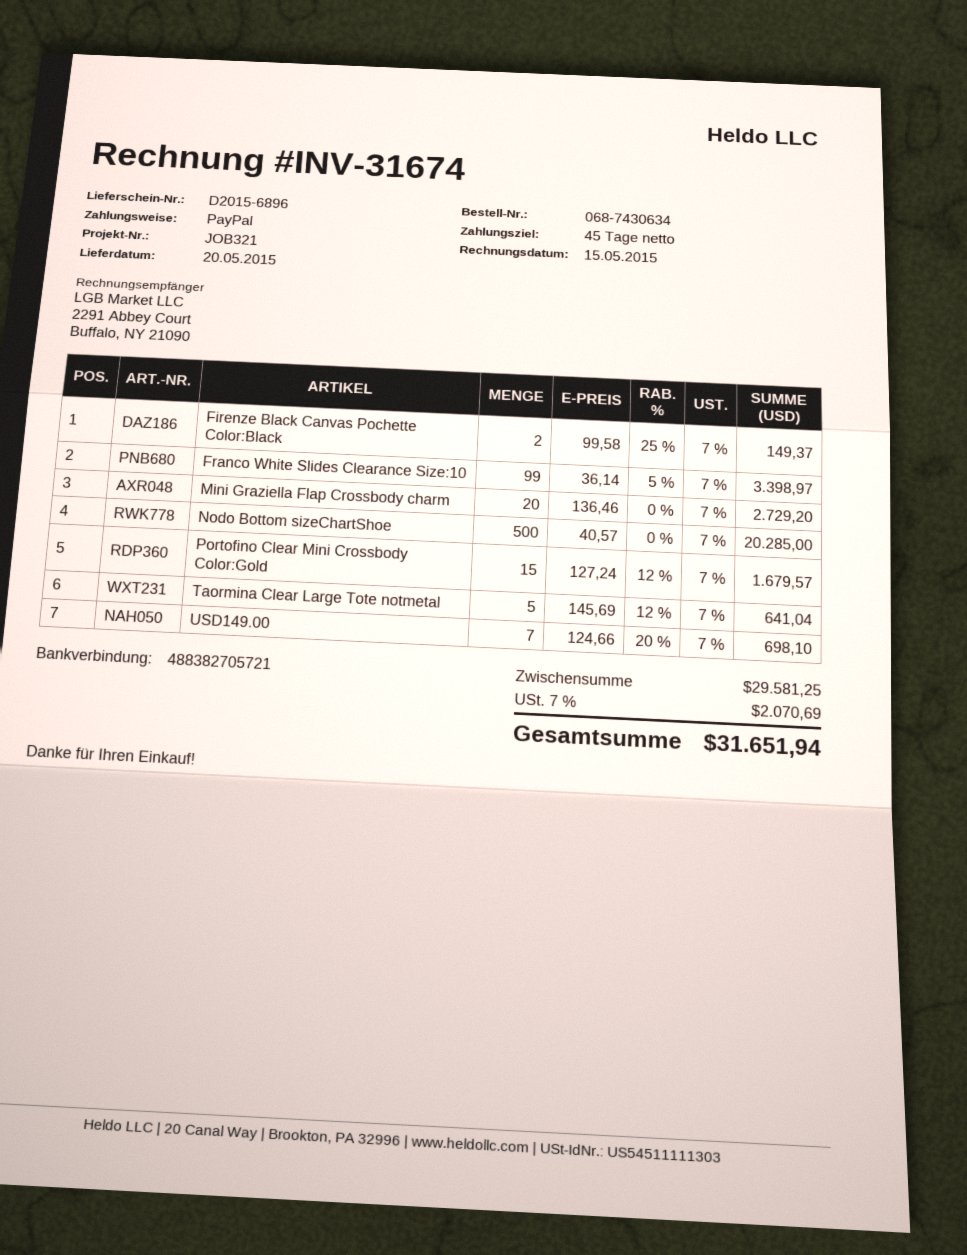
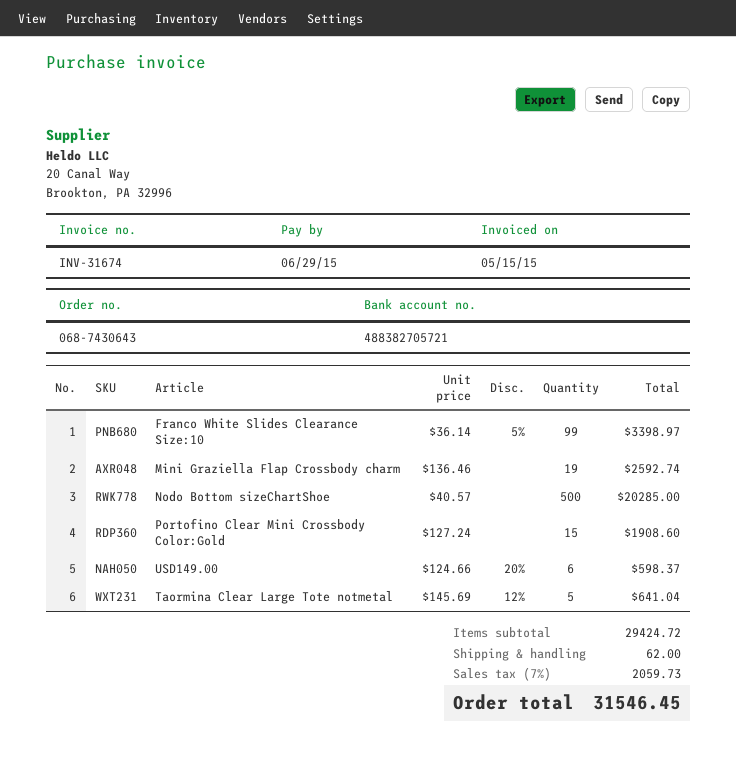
order number: 068-7430634 -> 068-7430643
Firenze Black Canvas Pochette Color:Black: 2 x 99.58 - 25% = 149.37 -> none
Mini Graziella Flap Crossbody charm: 20 x 136.46 = 2729.20 -> 19 x 136.46 = 2592.74
Portofino Clear Mini Crossbody Color:Gold: 15 x 127.24 - 12% = 1679.57 -> 15 x 127.24 = 1908.60
USD149.00: 7 x 124.66 - 20% = 698.10 -> 6 x 124.66 - 20% = 598.37
subtotal: 29581.25 -> 29424.72
shipping: none -> 62.00
tax: 7% = 2070.69 -> 7% = 2059.73
total: 31651.94 -> 31546.45

